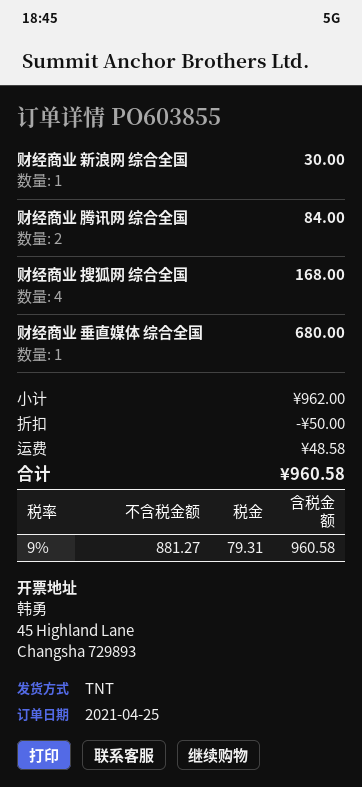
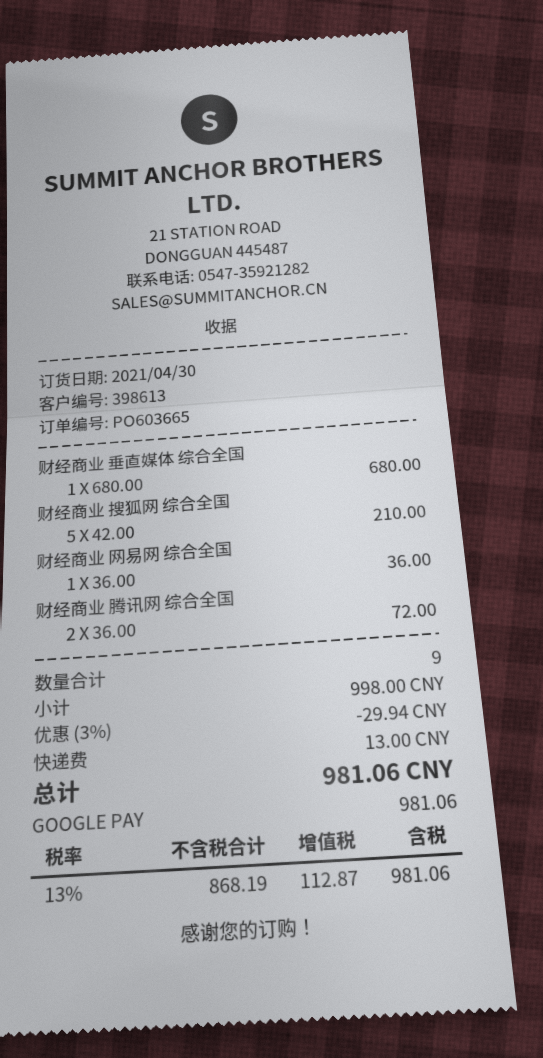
order number: PO603855 -> PO603665
order date: 2021-04-25 -> 2021-04-30
财经商业 新浪网 综合全国: 1 for 30.00 -> none
财经商业 腾讯网 综合全国: 2 for 84.00 -> 2 for 72.00
财经商业 搜狐网 综合全国: 4 for 168.00 -> 5 for 210.00
财经商业 网易网 综合全国: none -> 1 for 36.00
subtotal: 962.00 -> 998.00
discount: 50.00 -> 29.94
shipping: 48.58 -> 13.00
net: 881.27 -> 868.19
tax: 9% = 79.31 -> 13% = 112.87
total: 960.58 -> 981.06

